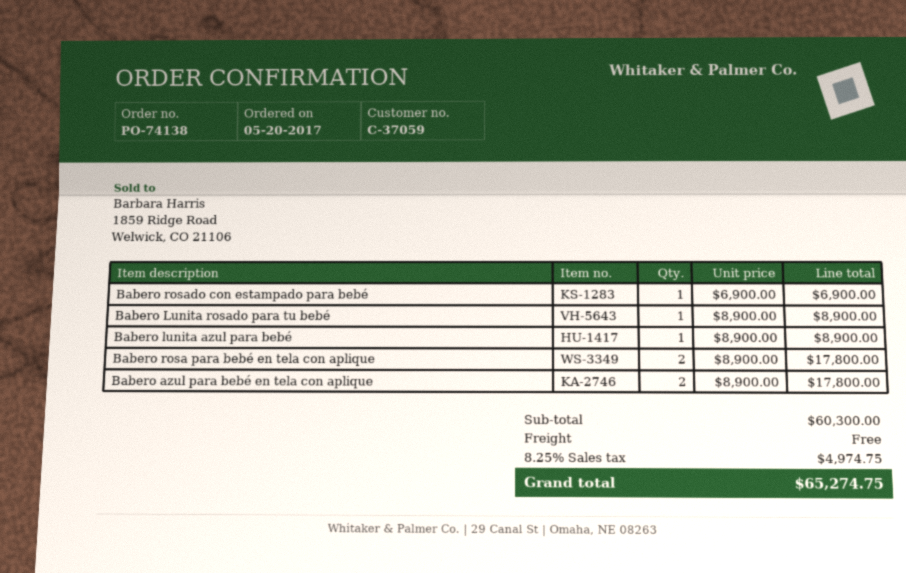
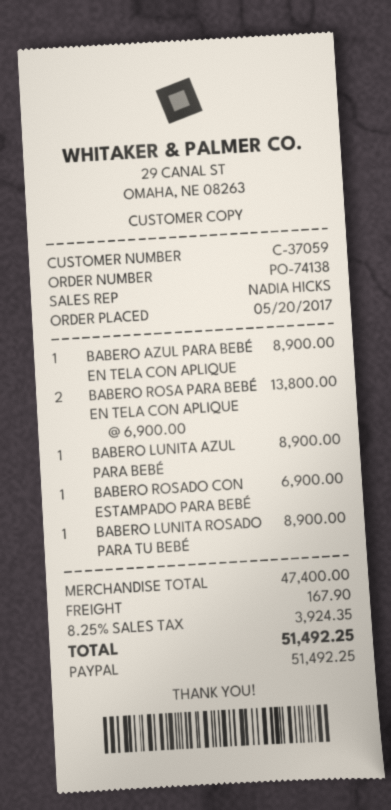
Babero rosa para bebé en tela con aplique: 2 x 8900.00 = 17800.00 -> 2 x 6900.00 = 13800.00
Babero azul para bebé en tela con aplique: 2 x 8900.00 = 17800.00 -> 1 x 8900.00 = 8900.00
subtotal: 60300.00 -> 47400.00
shipping: 0.00 -> 167.90
tax: 8.25% = 4974.75 -> 8.25% = 3924.35
total: 65274.75 -> 51492.25

